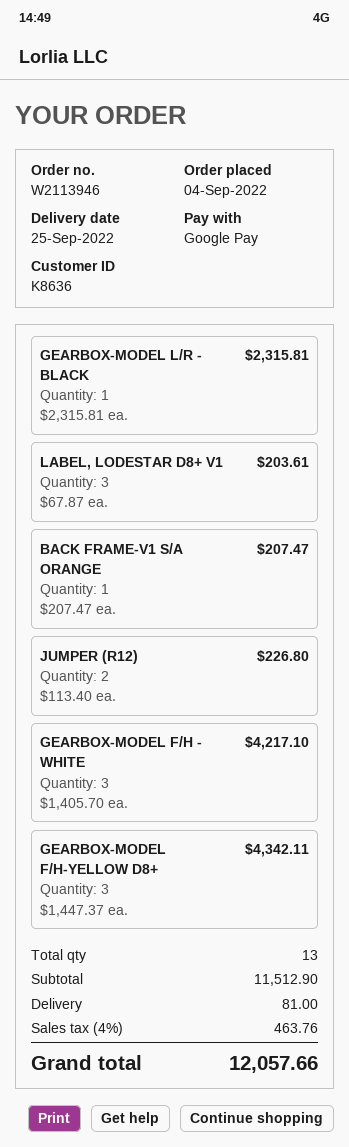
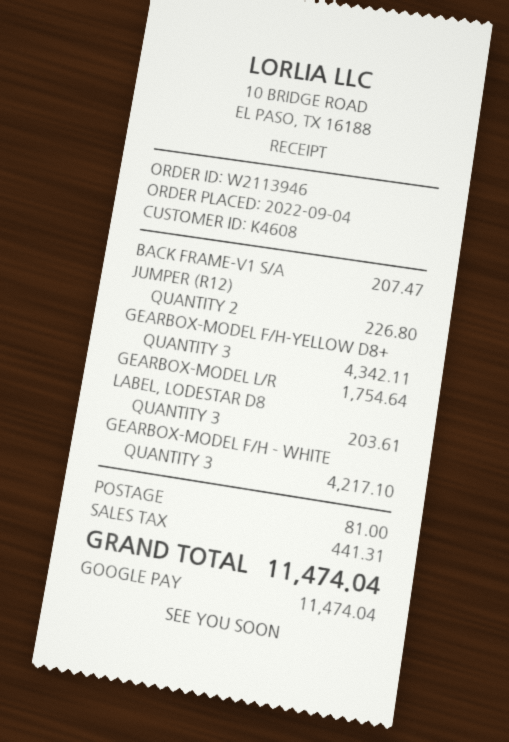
customer number: K8636 -> K4608
GEARBOX-MODEL L/R - BLACK: 1 for 2315.81 -> 1 for 1754.64
tax: 463.76 -> 441.31
total: 12057.66 -> 11474.04

